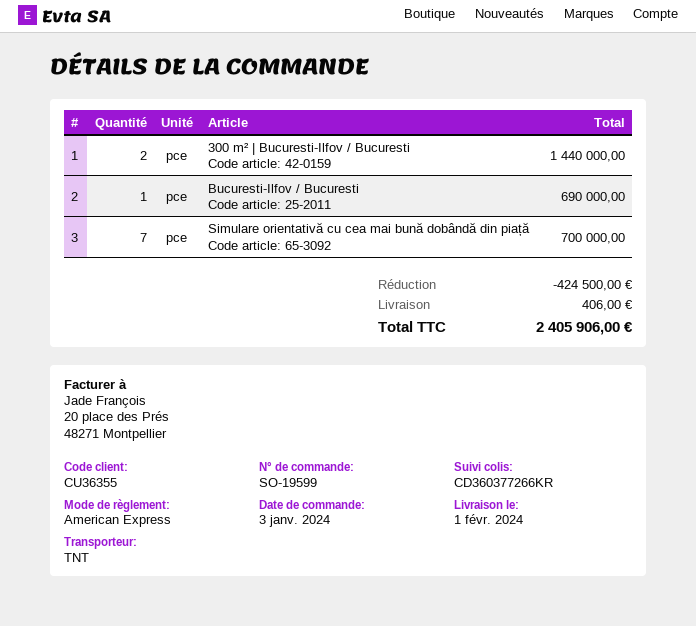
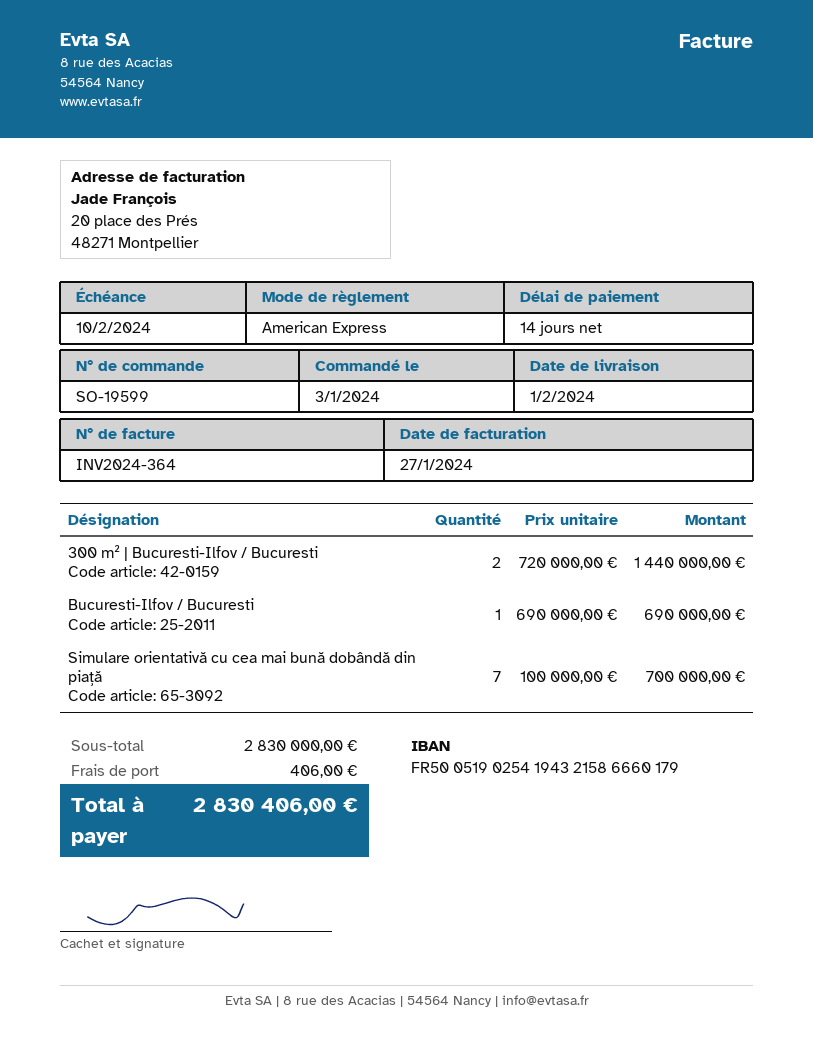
discount: 424500.00 -> none
total: 2405906.00 -> 2830406.00

